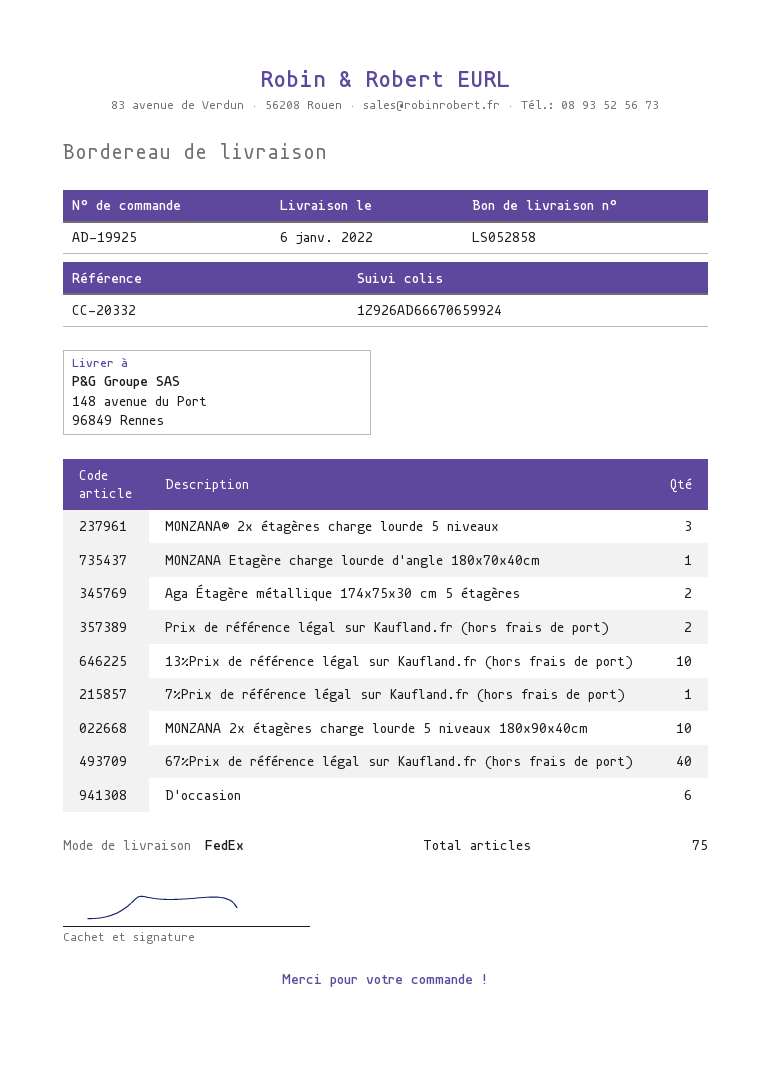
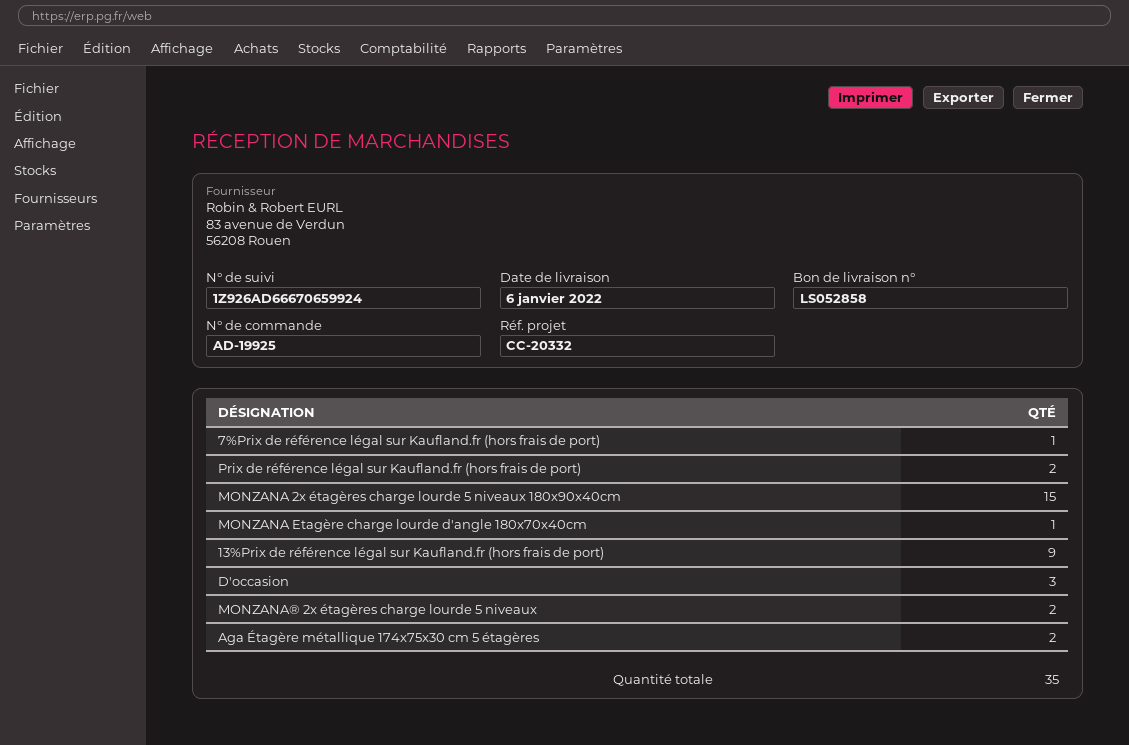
MONZANA® 2x étagères charge lourde 5 niveaux: 3 -> 2
13%Prix de référence légal sur Kaufland.fr (hors frais de port): 10 -> 9
MONZANA 2x étagères charge lourde 5 niveaux 180x90x40cm: 10 -> 15
67%Prix de référence légal sur Kaufland.fr (hors frais de port): 40 -> none
D'occasion: 6 -> 3
total quantity: 75 -> 35

